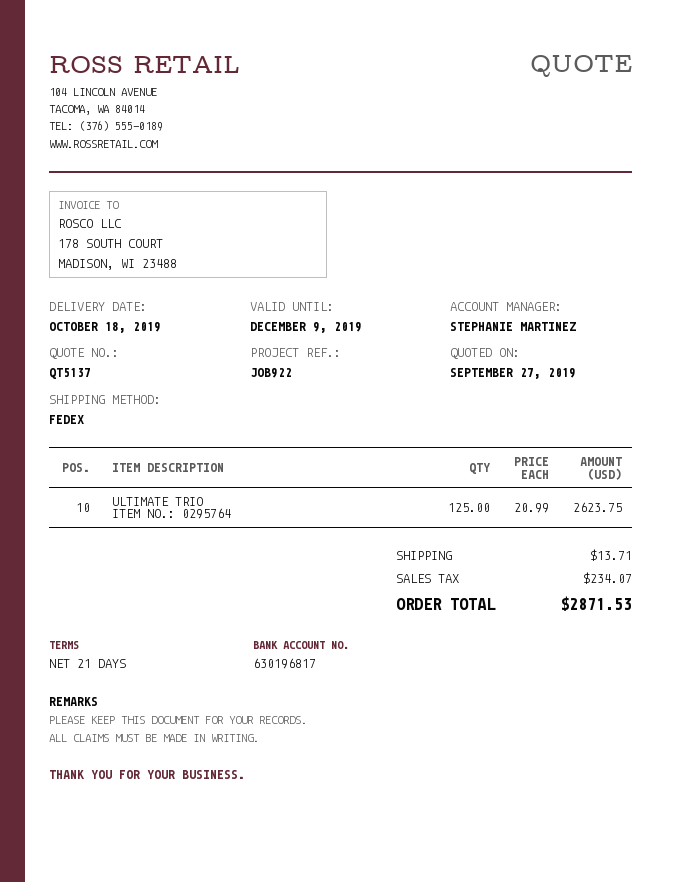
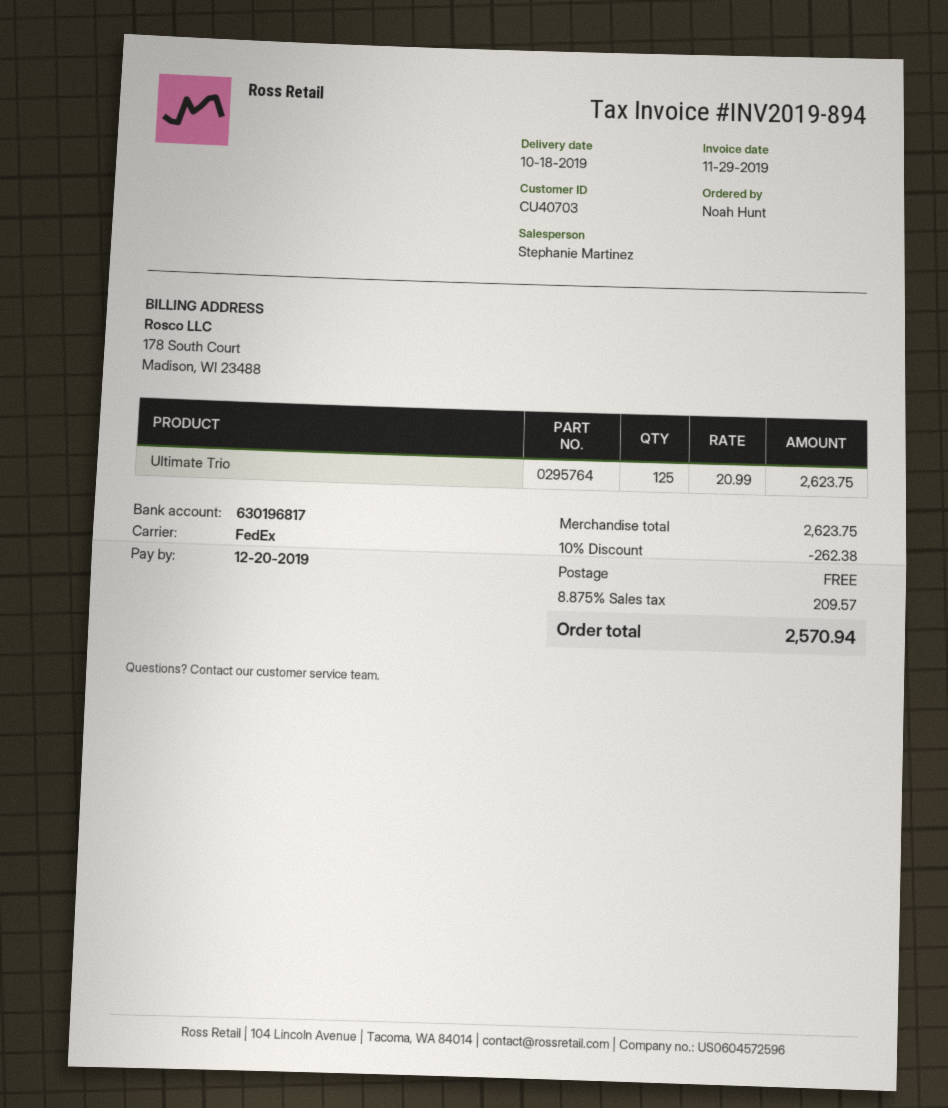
discount: none -> 10% = 262.38
shipping: 13.71 -> 0.00
tax: 234.07 -> 209.57
total: 2871.53 -> 2570.94

